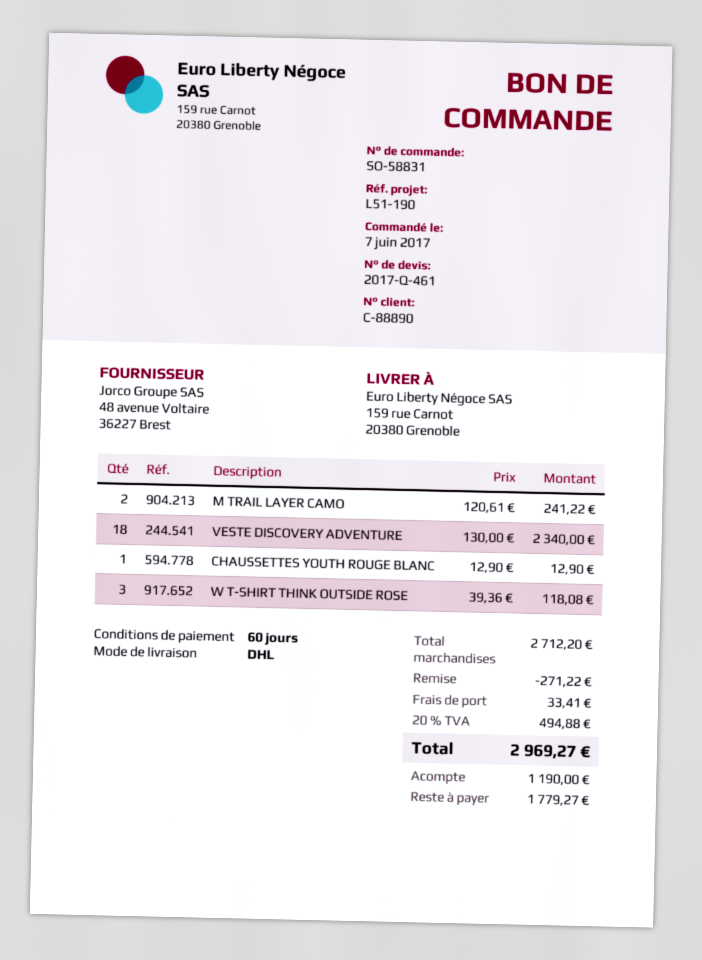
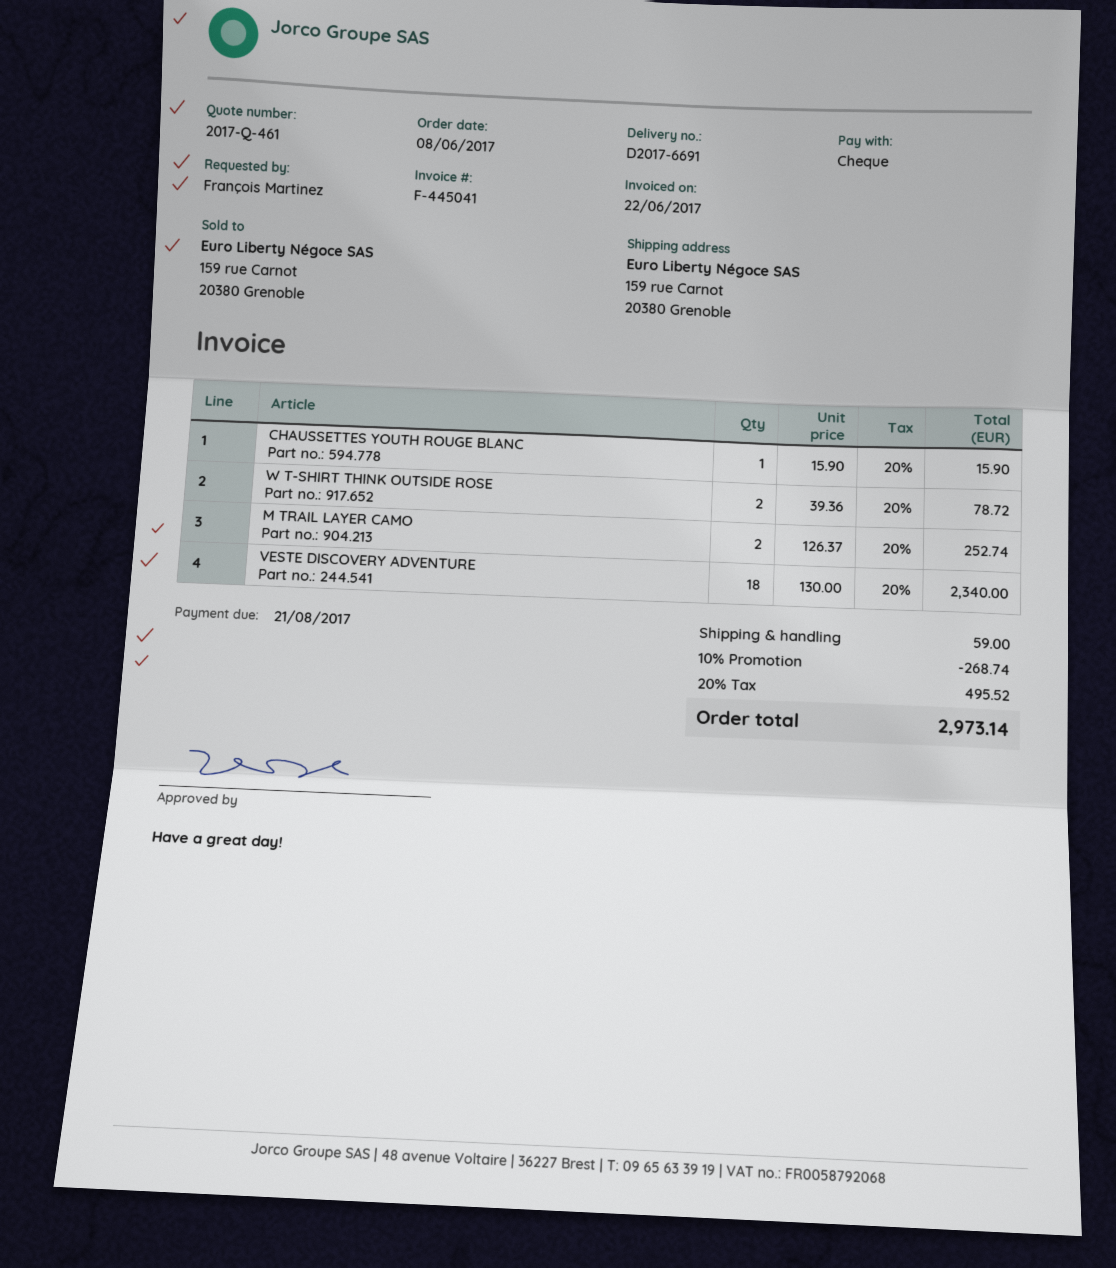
order date: 2017-06-07 -> 2017-06-08
M TRAIL LAYER CAMO: 2 x 120.61 = 241.22 -> 2 x 126.37 = 252.74
CHAUSSETTES YOUTH ROUGE BLANC: 1 x 12.90 = 12.90 -> 1 x 15.90 = 15.90
W T-SHIRT THINK OUTSIDE ROSE: 3 x 39.36 = 118.08 -> 2 x 39.36 = 78.72
discount: 271.22 -> 268.74
shipping: 33.41 -> 59.00
tax: 20% = 494.88 -> 20% = 495.52
total: 2969.27 -> 2973.14

